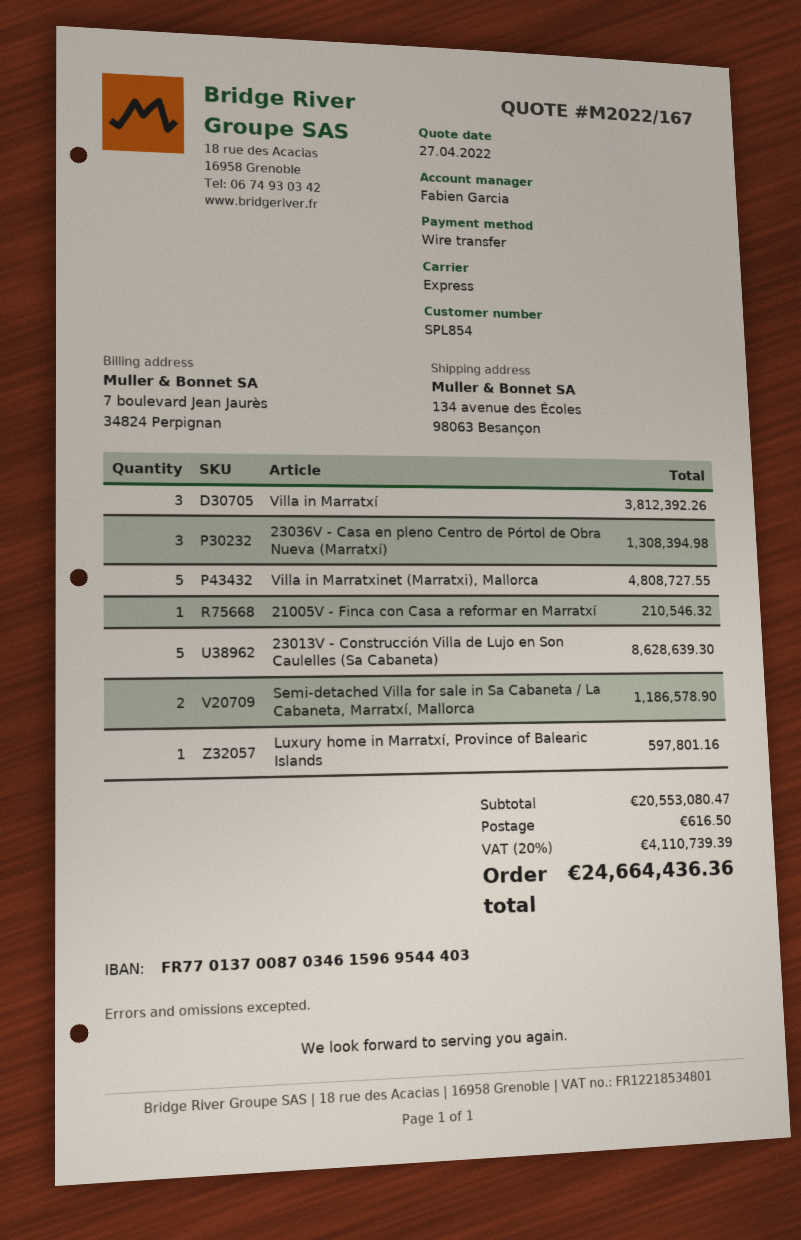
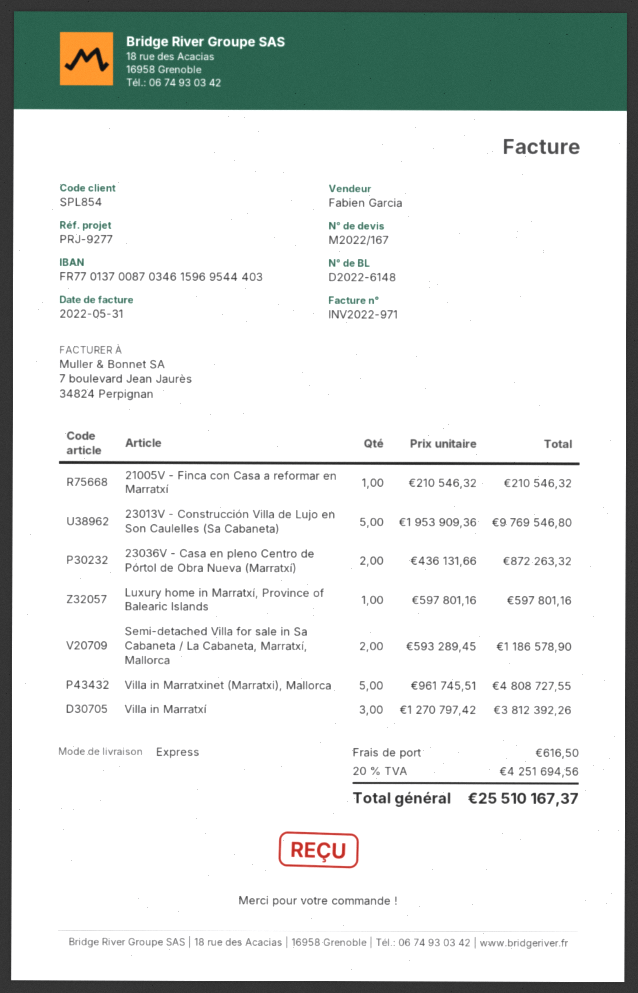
23036V - Casa en pleno Centro de Pórtol de Obra Nueva (Marratxí): 3 for 1308394.98 -> 2 for 872263.32
23013V - Construcción Villa de Lujo en Son Caulelles (Sa Cabaneta): 5 for 8628639.30 -> 5 for 9769546.80
tax: 20% = 4110739.39 -> 20% = 4251694.56
total: 24664436.36 -> 25510167.37

